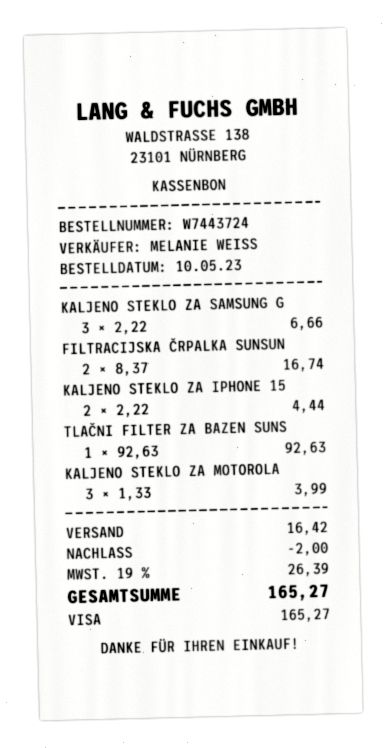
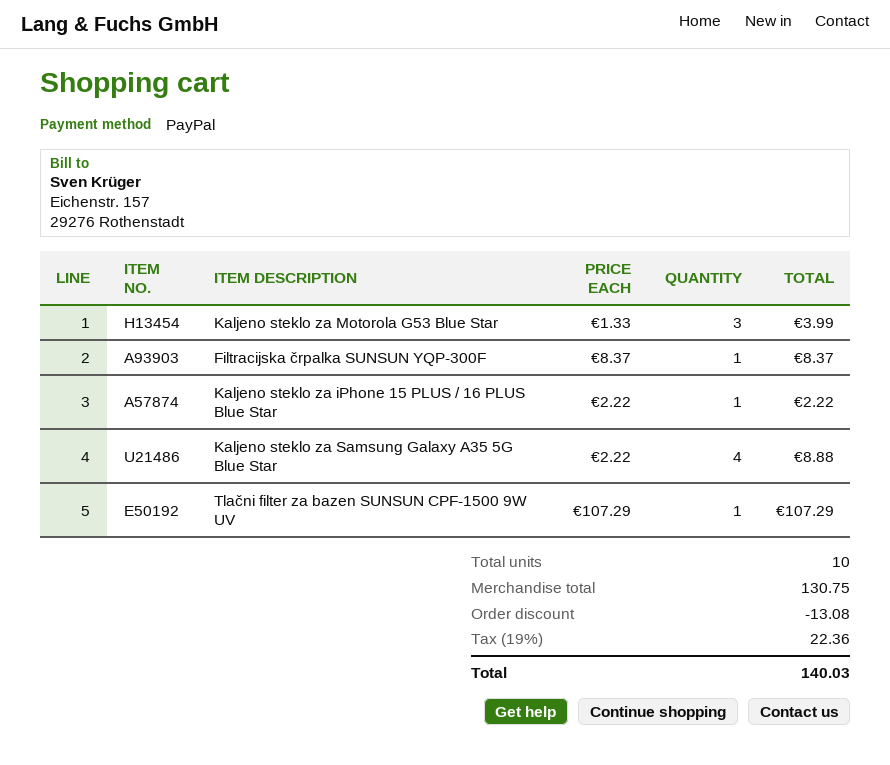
payment method: Visa -> PayPal
KALJENO STEKLO ZA SAMSUNG G: 3 x 2.22 = 6.66 -> 4 x 2.22 = 8.88
FILTRACIJSKA ČRPALKA SUNSUN: 2 x 8.37 = 16.74 -> 1 x 8.37 = 8.37
KALJENO STEKLO ZA IPHONE 15: 2 x 2.22 = 4.44 -> 1 x 2.22 = 2.22
TLAČNI FILTER ZA BAZEN SUNS: 1 x 92.63 = 92.63 -> 1 x 107.29 = 107.29
discount: 2.00 -> 13.08
shipping: 16.42 -> none
tax: 19% = 26.39 -> 19% = 22.36
total: 165.27 -> 140.03

